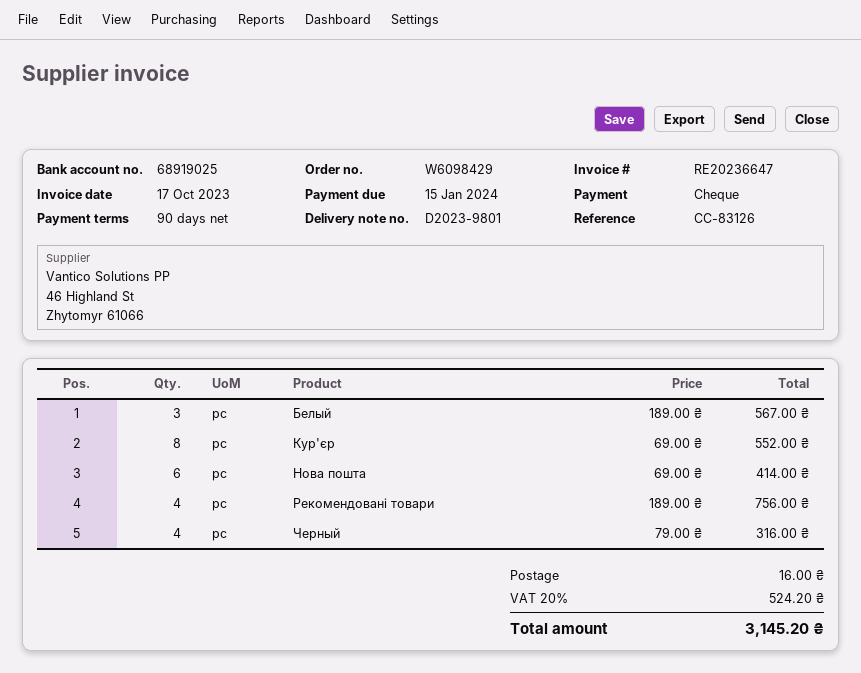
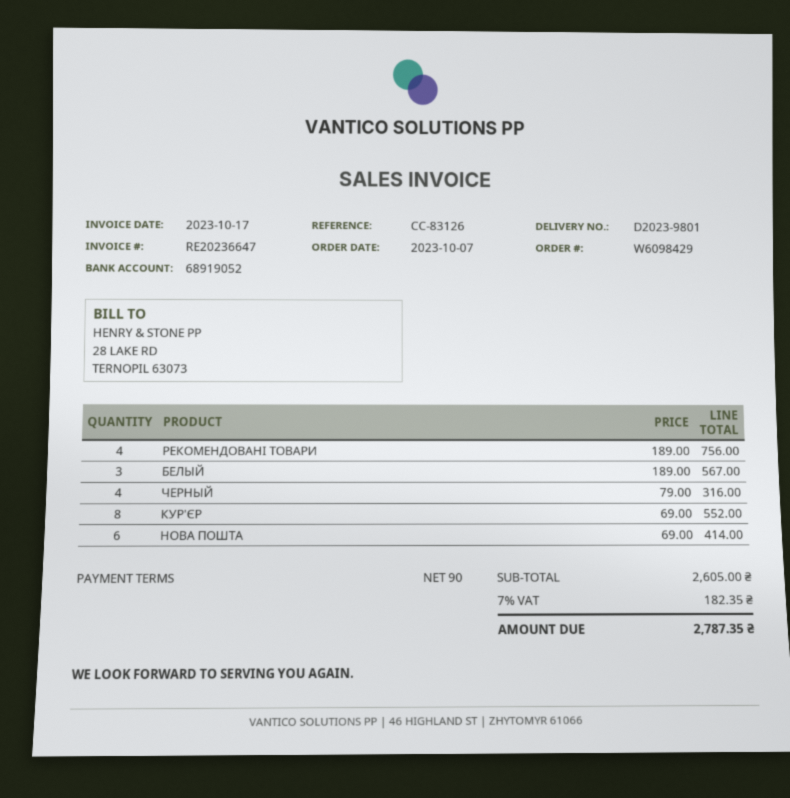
bank account: 68919025 -> 68919052
shipping: 16.00 -> none
tax: 20% = 524.20 -> 7% = 182.35
total: 3145.20 -> 2787.35

